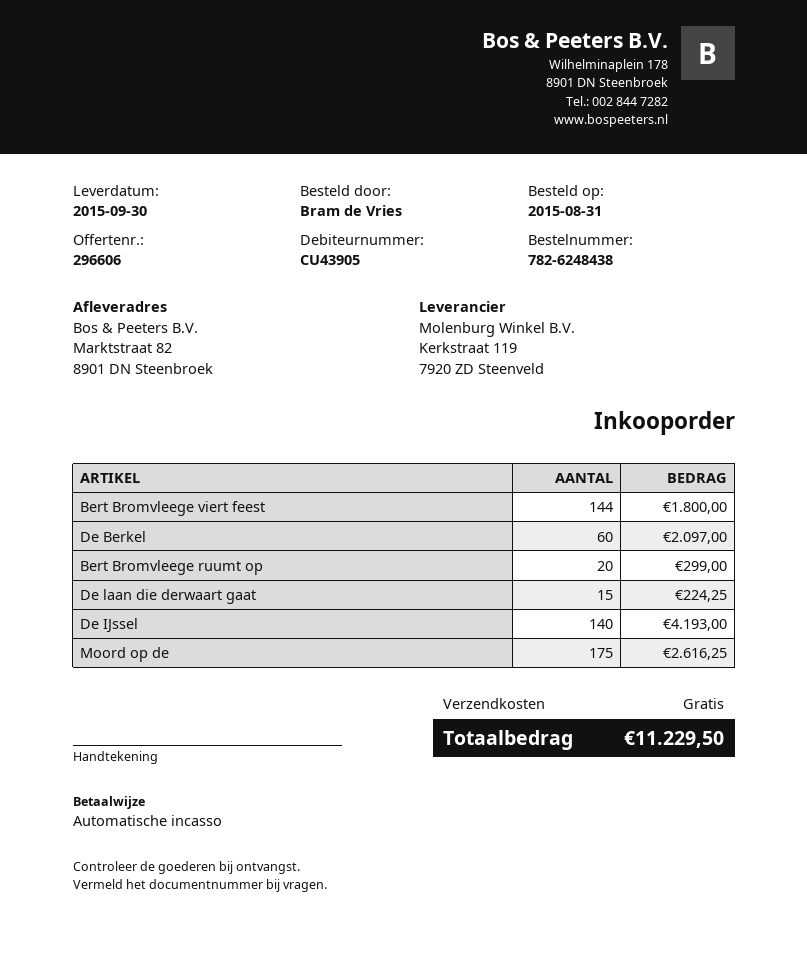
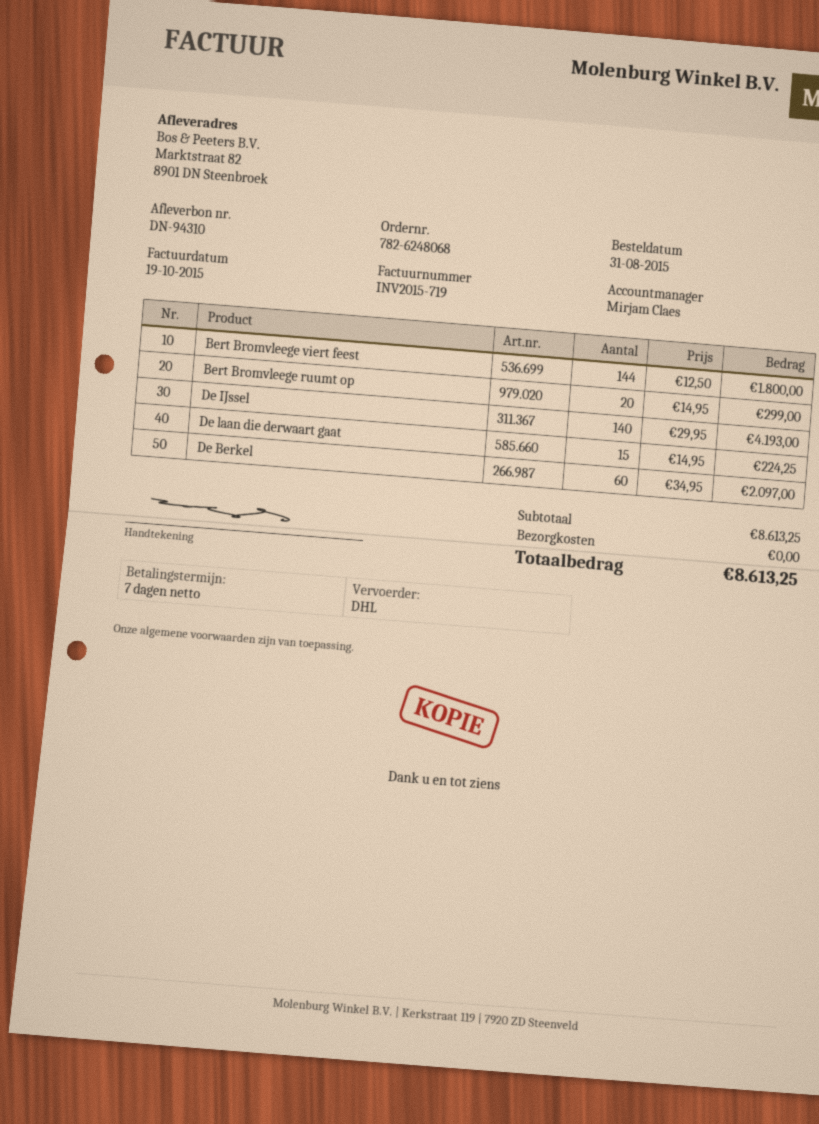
order number: 782-6248438 -> 782-6248068
Moord op de: 175 for 2616.25 -> none
total: 11229.50 -> 8613.25

